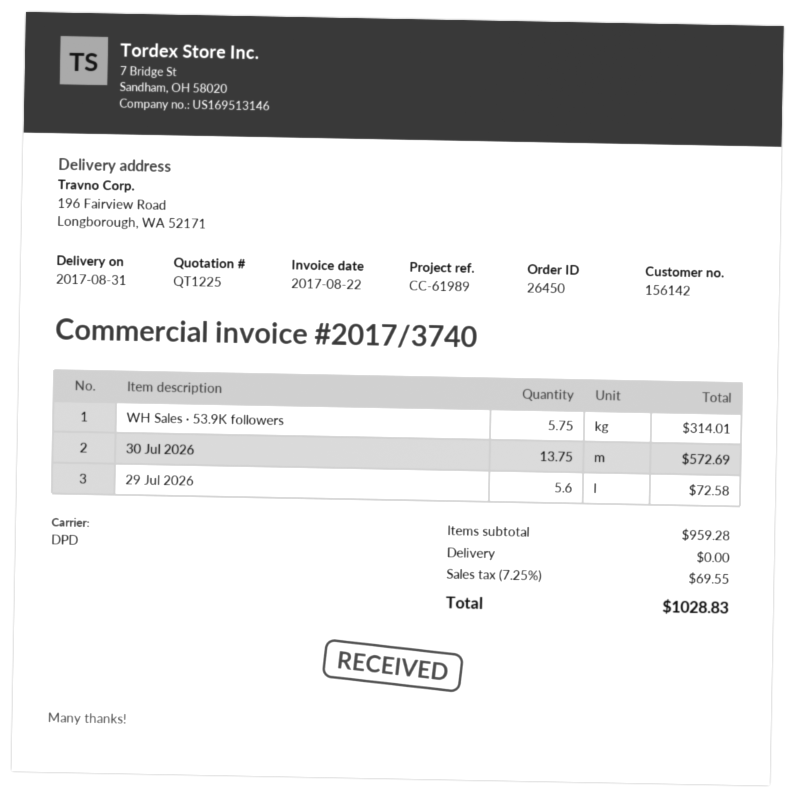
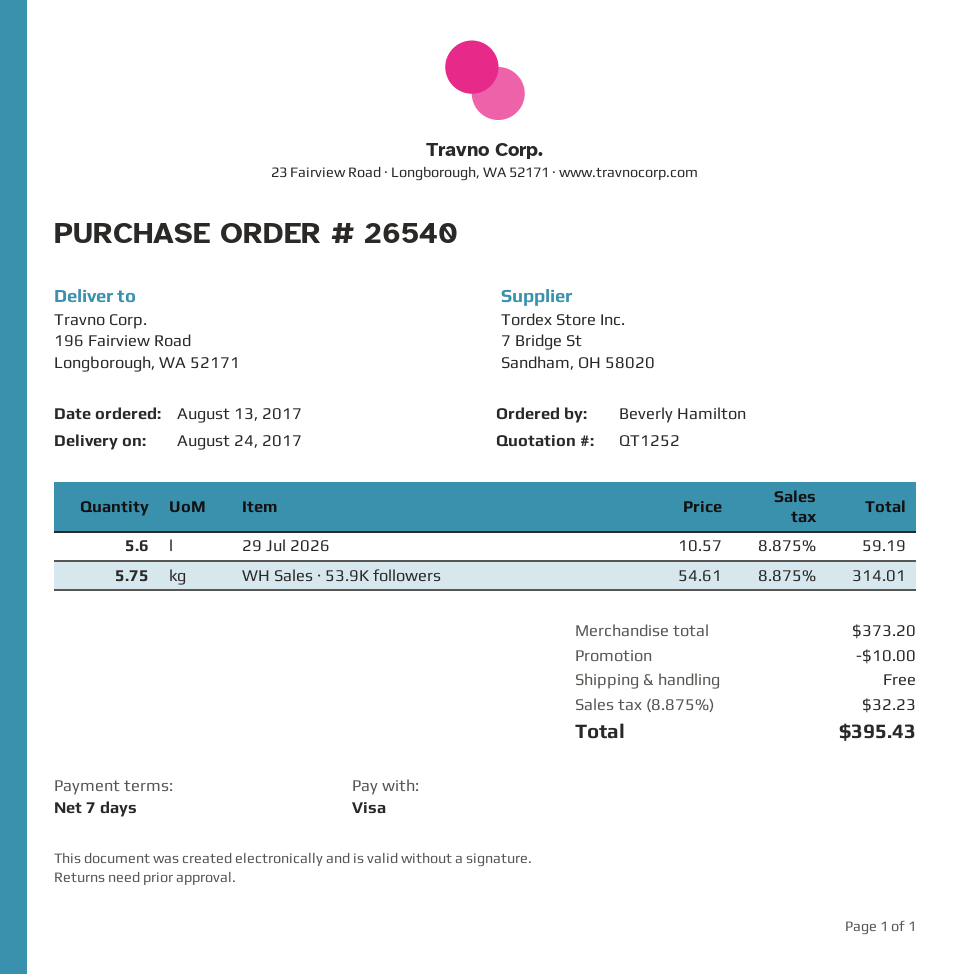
quote number: QT1225 -> QT1252
order number: 26450 -> 26540
delivery date: 2017-08-31 -> 2017-08-24
30 Jul 2026: 13.75 for 572.69 -> none
29 Jul 2026: 5.6 for 72.58 -> 5.6 for 59.19
subtotal: 959.28 -> 373.20
discount: none -> 10.00
tax: 7.25% = 69.55 -> 8.875% = 32.23
total: 1028.83 -> 395.43

